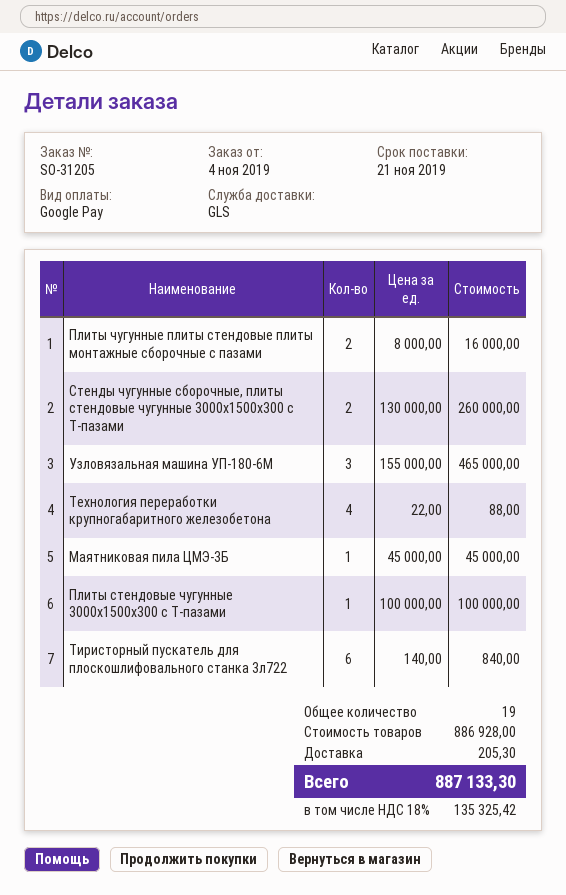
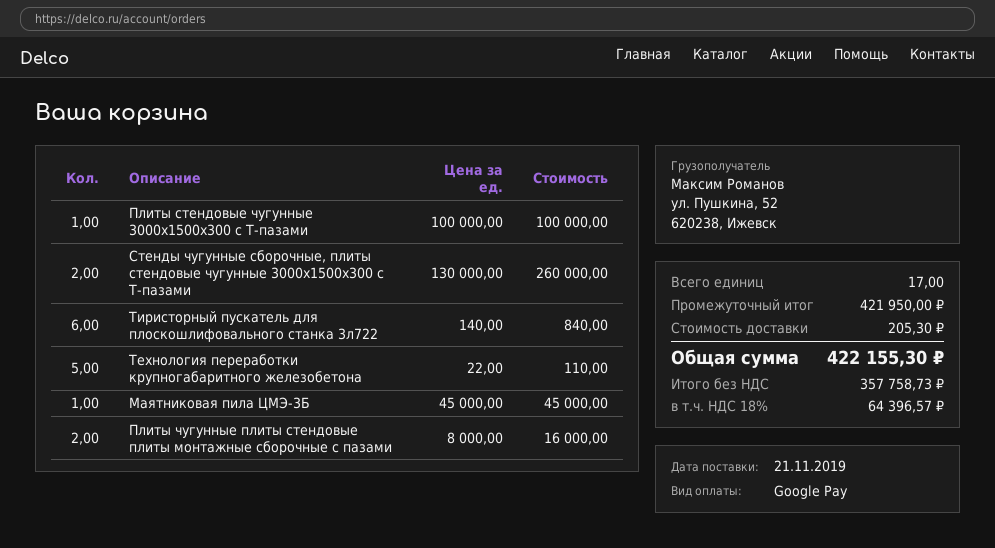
Узловязальная машина УП-180-6М: 3 x 155000.00 = 465000.00 -> none
Технология переработки крупногабаритного железобетона: 4 x 22.00 = 88.00 -> 5 x 22.00 = 110.00
total quantity: 19 -> 17
subtotal: 886928.00 -> 421950.00
tax: 18% = 135325.42 -> 18% = 64396.57
total: 887133.30 -> 422155.30

